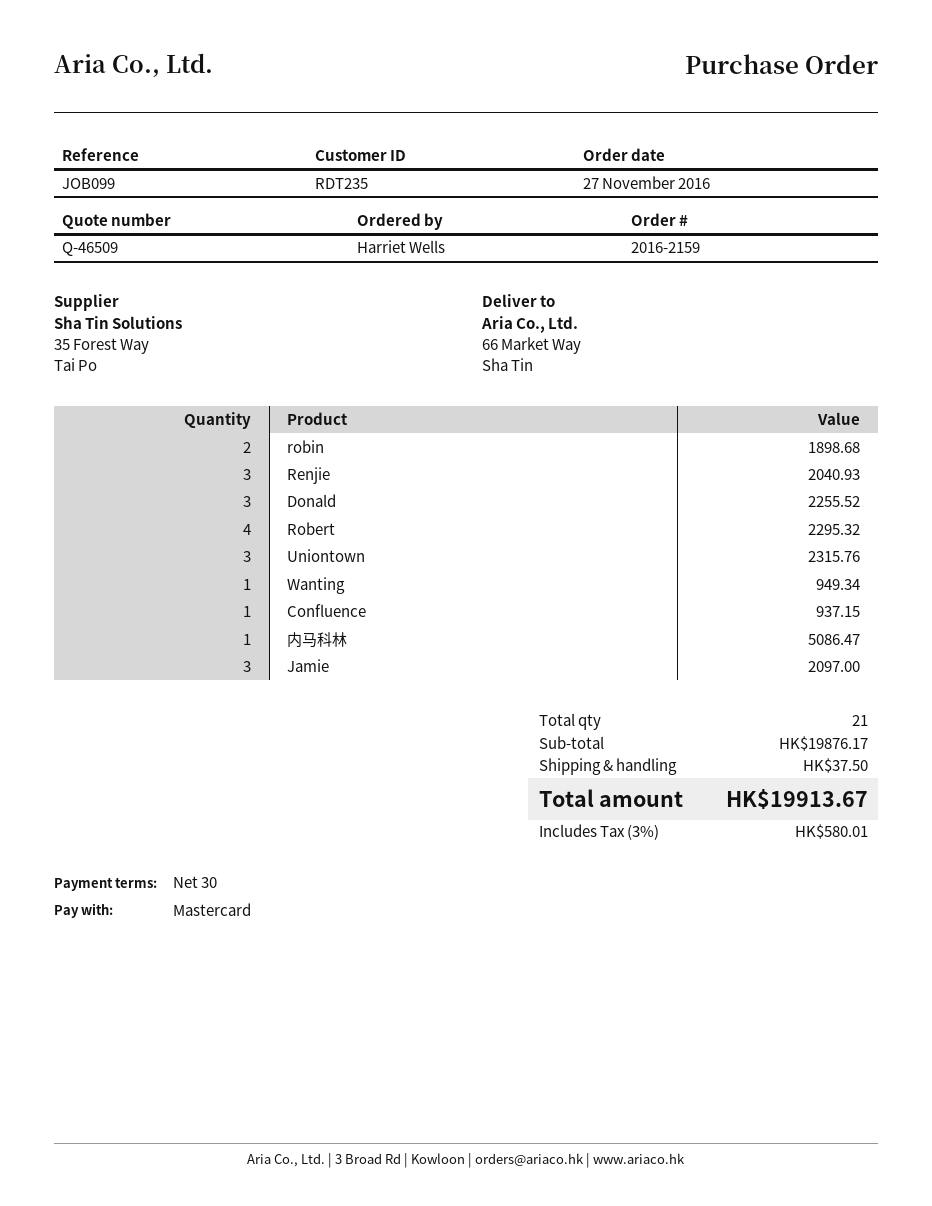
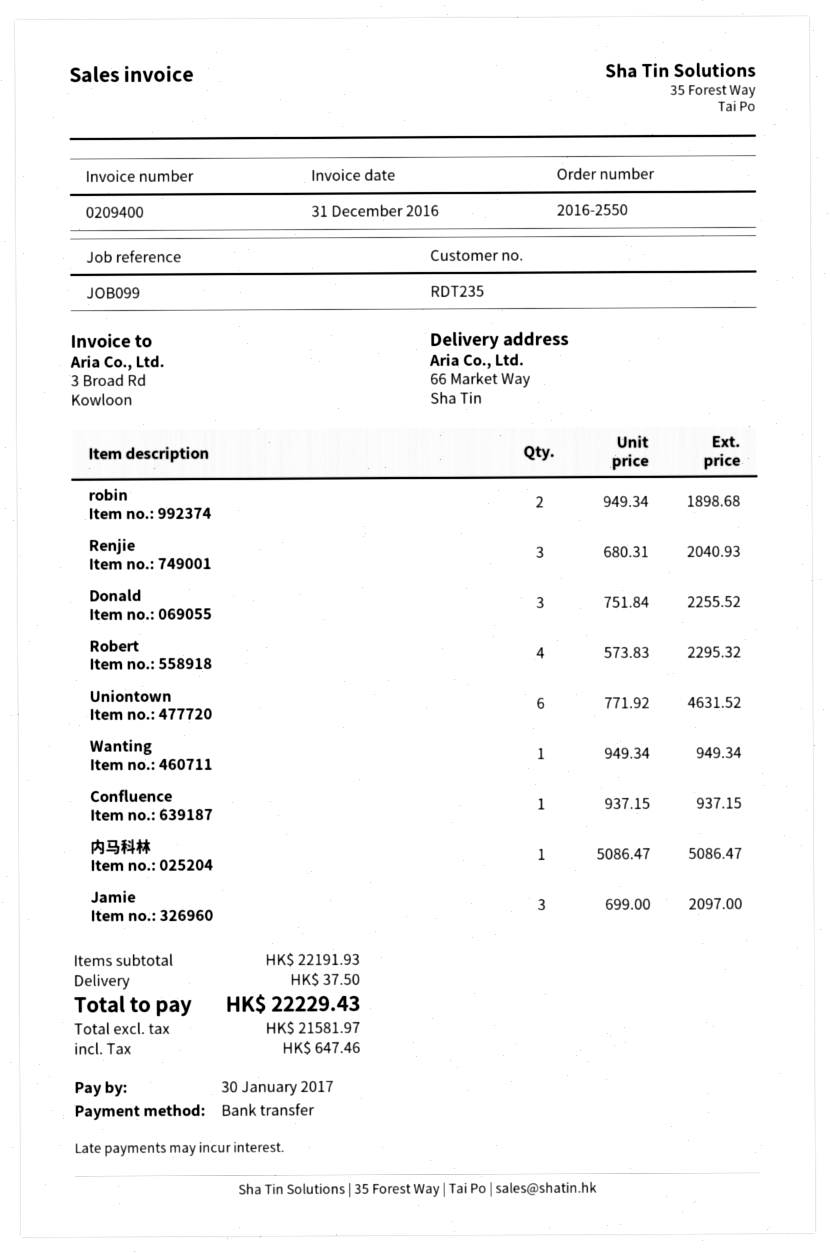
order number: 2016-2159 -> 2016-2550
payment method: Mastercard -> bank transfer
Uniontown: 3 for 2315.76 -> 6 for 4631.52
subtotal: 19876.17 -> 22191.93
tax: 580.01 -> 647.46
total: 19913.67 -> 22229.43

